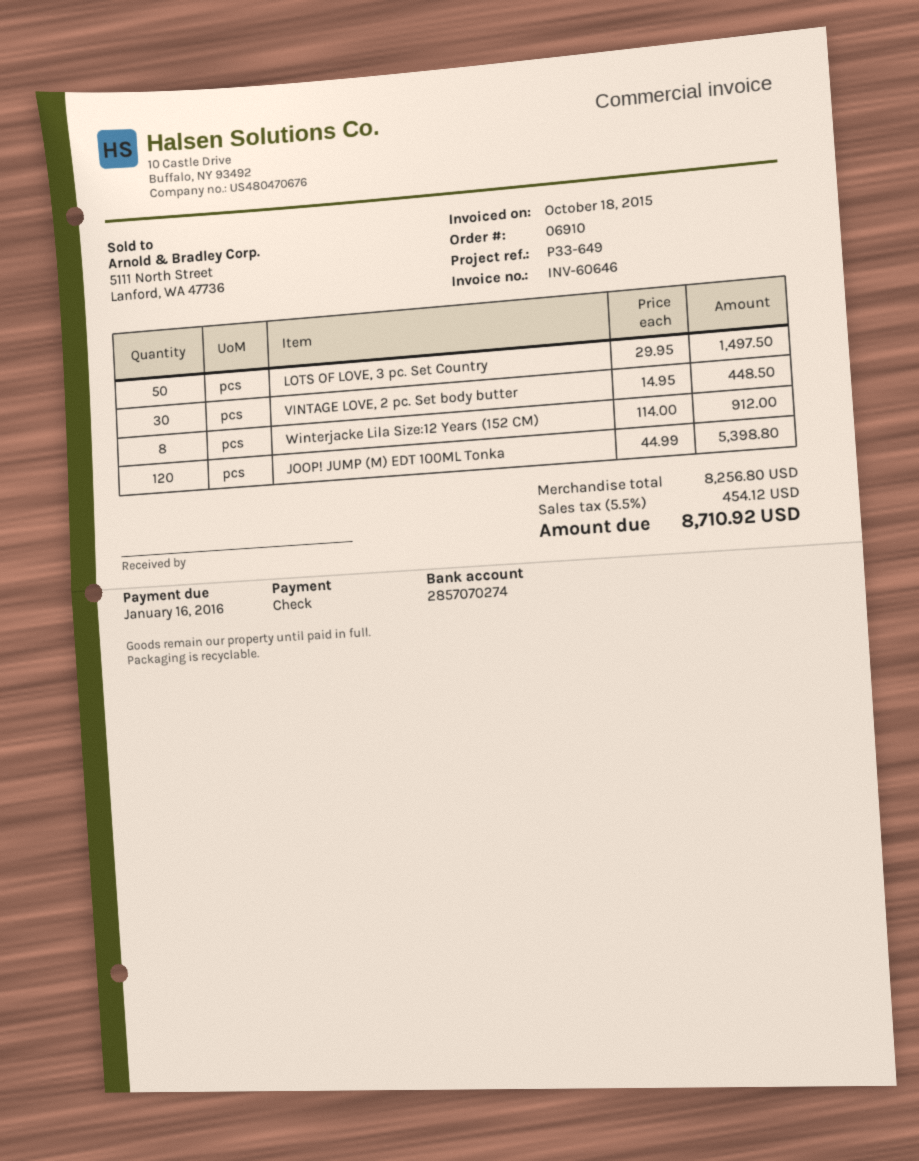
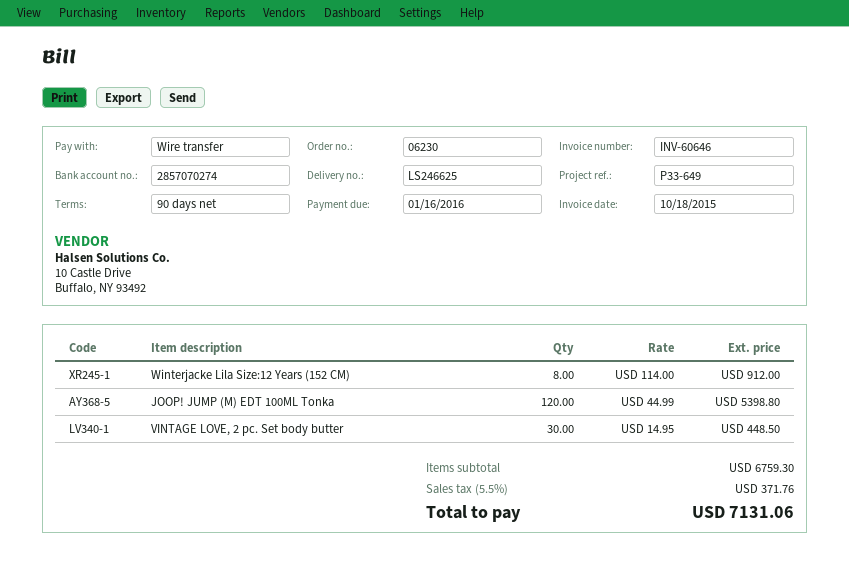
order number: 06910 -> 06230
payment method: cheque -> bank transfer
LOTS OF LOVE, 3 pc. Set Country: 50 x 29.95 = 1497.50 -> none
subtotal: 8256.80 -> 6759.30
tax: 5.5% = 454.12 -> 5.5% = 371.76
total: 8710.92 -> 7131.06

